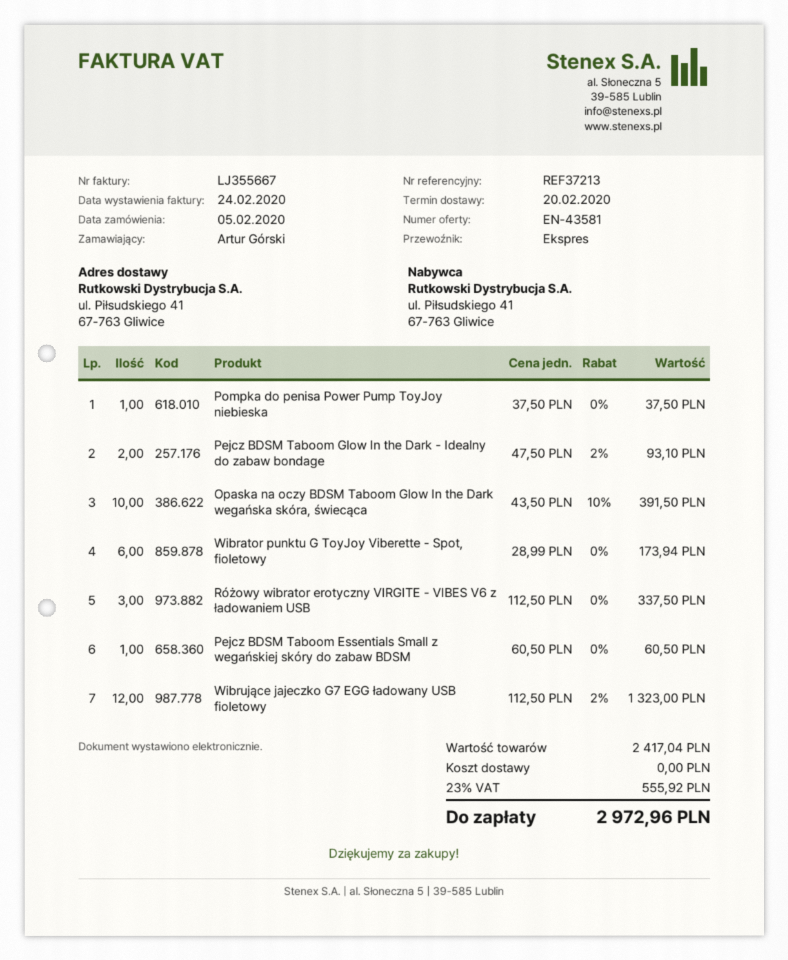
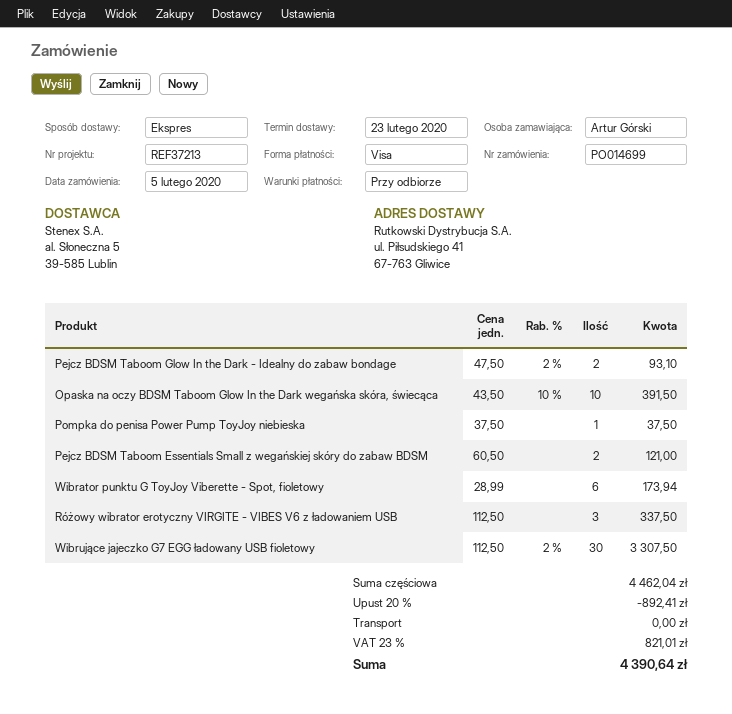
delivery date: 2020-02-20 -> 2020-02-23
Pejcz BDSM Taboom Essentials Small z wegańskiej skóry do zabaw BDSM: 1 x 60.50 = 60.50 -> 2 x 60.50 = 121.00
Wibrujące jajeczko G7 EGG ładowany USB fioletowy: 12 x 112.50 - 2% = 1323.00 -> 30 x 112.50 - 2% = 3307.50
subtotal: 2417.04 -> 4462.04
discount: none -> 20% = 892.41
tax: 23% = 555.92 -> 23% = 821.01
total: 2972.96 -> 4390.64

